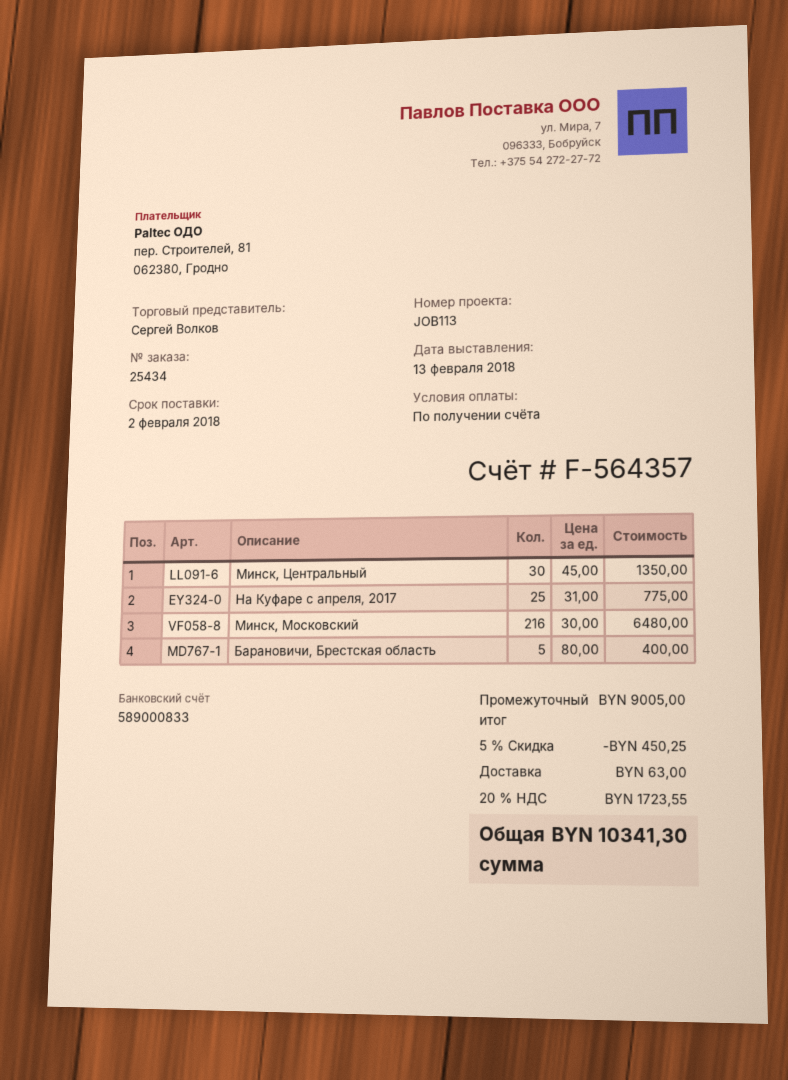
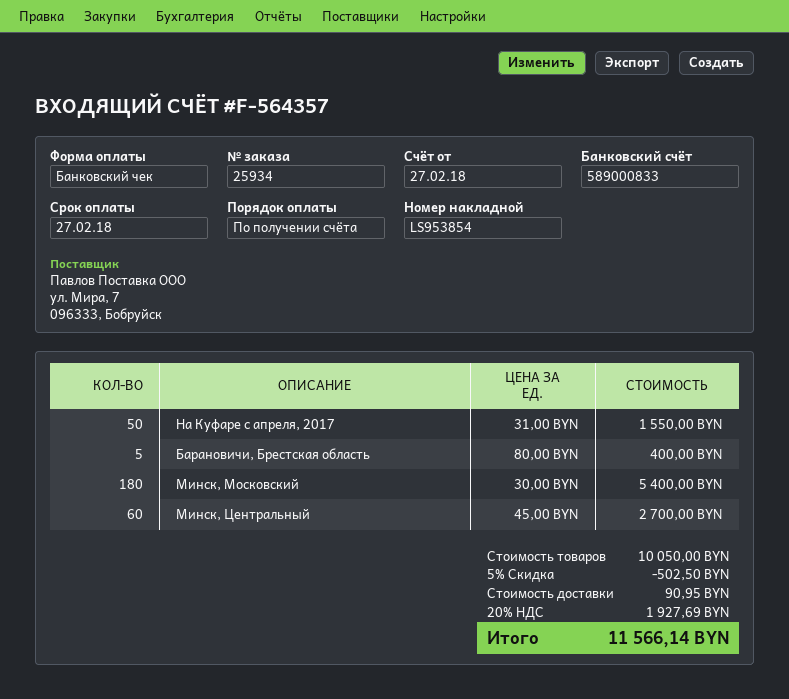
order number: 25434 -> 25934
invoice date: 2018-02-13 -> 2018-02-27
Минск, Центральный: 30 x 45.00 = 1350.00 -> 60 x 45.00 = 2700.00
На Куфаре с апреля, 2017: 25 x 31.00 = 775.00 -> 50 x 31.00 = 1550.00
Минск, Московский: 216 x 30.00 = 6480.00 -> 180 x 30.00 = 5400.00
subtotal: 9005.00 -> 10050.00
discount: 5% = 450.25 -> 5% = 502.50
shipping: 63.00 -> 90.95
tax: 20% = 1723.55 -> 20% = 1927.69
total: 10341.30 -> 11566.14

